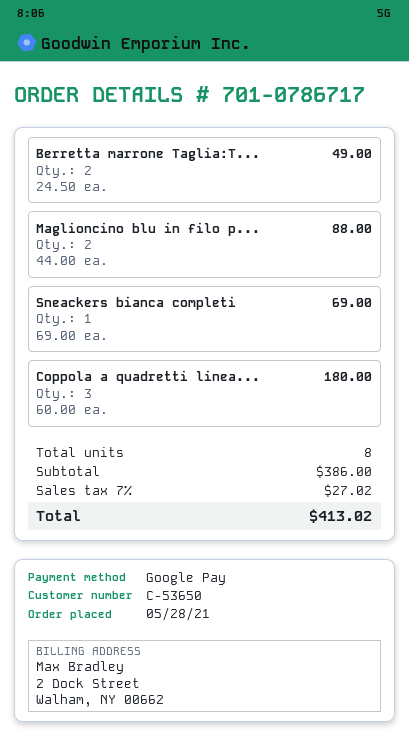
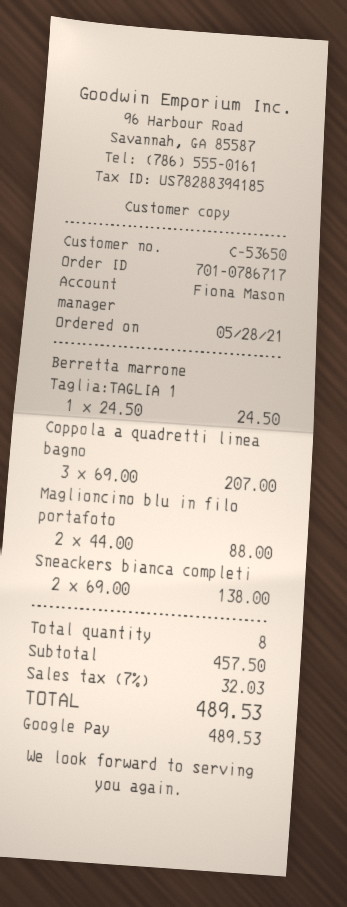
Berretta marrone Taglia:T...: 2 x 24.50 = 49.00 -> 1 x 24.50 = 24.50
Sneackers bianca completi: 1 x 69.00 = 69.00 -> 2 x 69.00 = 138.00
Coppola a quadretti linea...: 3 x 60.00 = 180.00 -> 3 x 69.00 = 207.00
subtotal: 386.00 -> 457.50
tax: 7% = 27.02 -> 7% = 32.03
total: 413.02 -> 489.53

